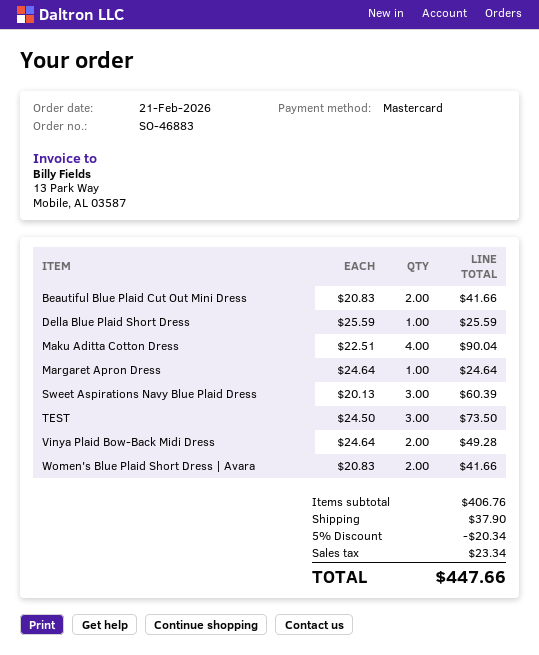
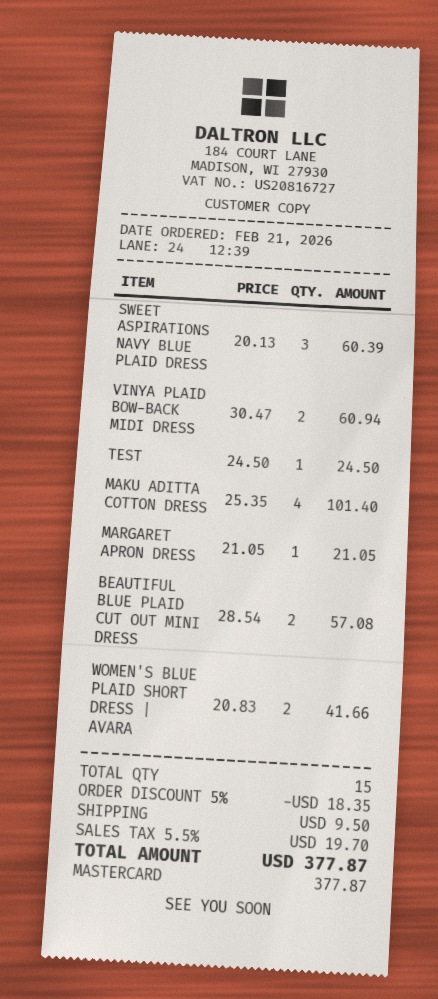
Beautiful Blue Plaid Cut Out Mini Dress: 2 x 20.83 = 41.66 -> 2 x 28.54 = 57.08
Della Blue Plaid Short Dress: 1 x 25.59 = 25.59 -> none
Maku Aditta Cotton Dress: 4 x 22.51 = 90.04 -> 4 x 25.35 = 101.40
Margaret Apron Dress: 1 x 24.64 = 24.64 -> 1 x 21.05 = 21.05
TEST: 3 x 24.50 = 73.50 -> 1 x 24.50 = 24.50
Vinya Plaid Bow-Back Midi Dress: 2 x 24.64 = 49.28 -> 2 x 30.47 = 60.94
discount: 5% = 20.34 -> 5% = 18.35
shipping: 37.90 -> 9.50
tax: 23.34 -> 19.70
total: 447.66 -> 377.87

